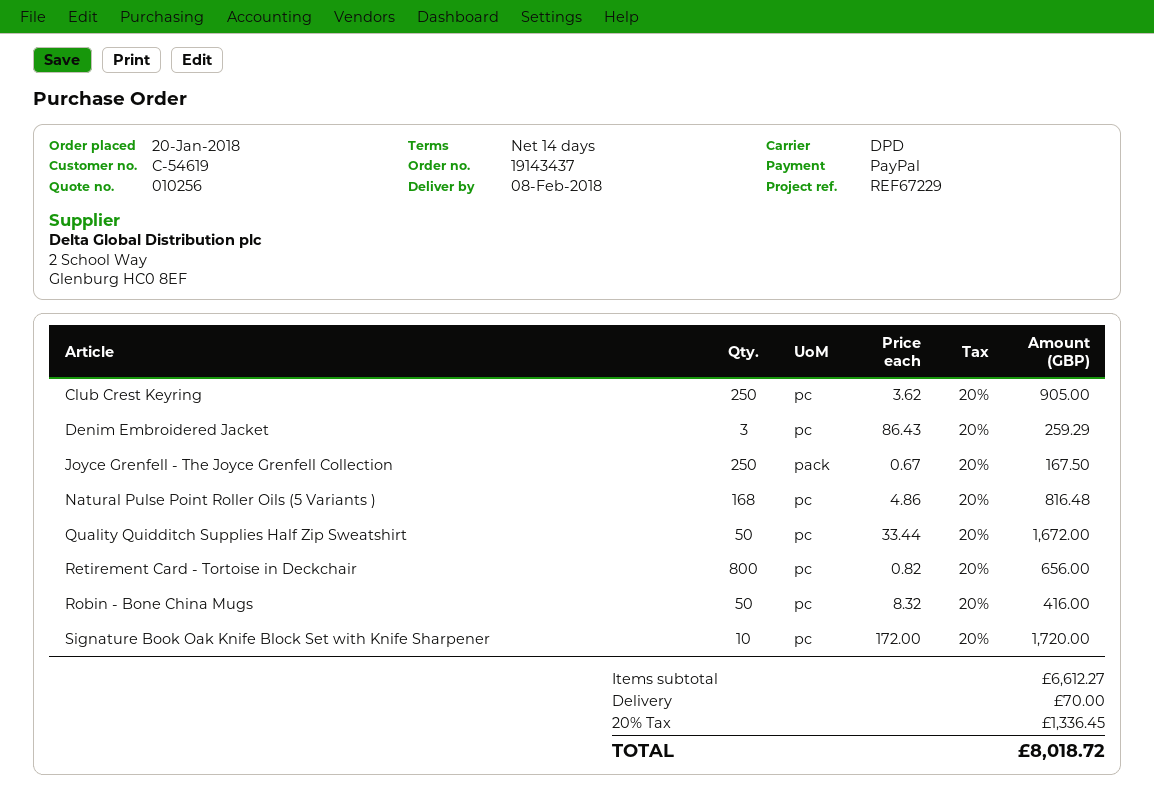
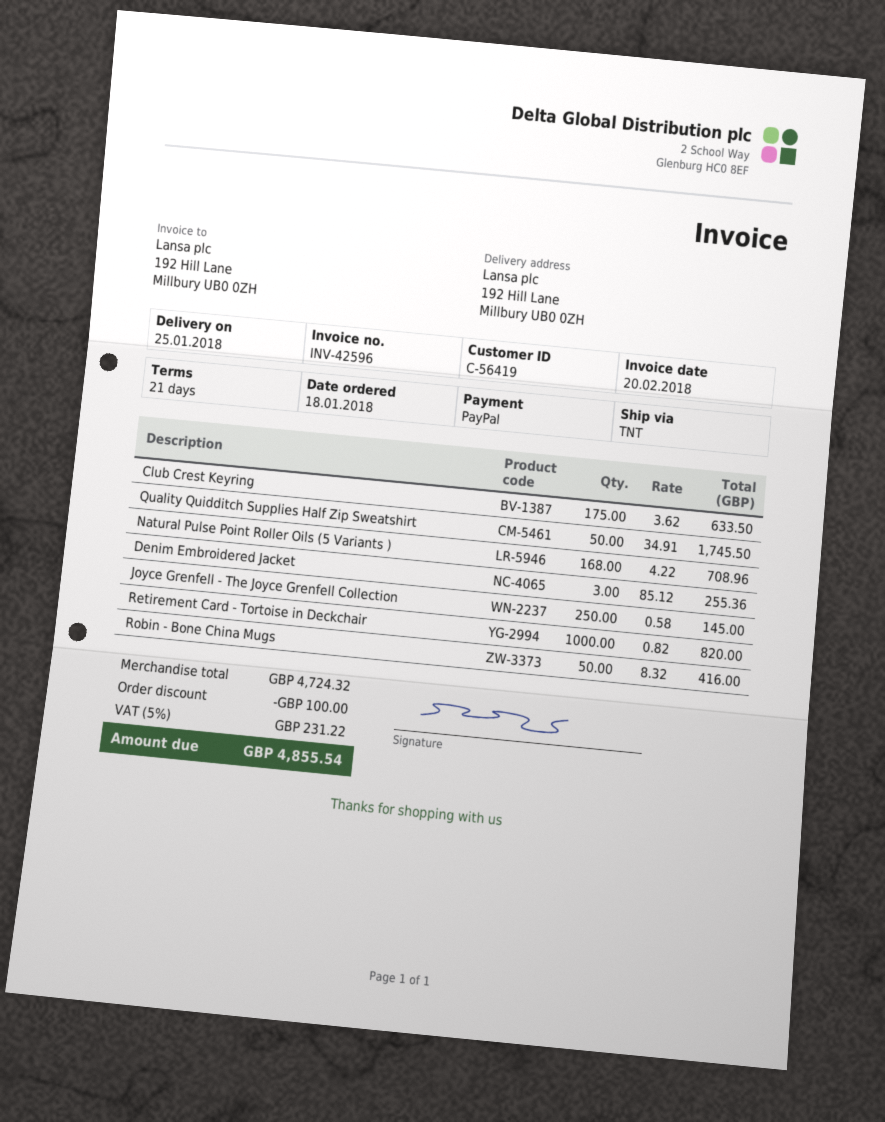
order date: 2018-01-20 -> 2018-01-18
delivery date: 2018-02-08 -> 2018-01-25
payment terms: 14 days -> 21 days
customer number: C-54619 -> C-56419
shipping method: DPD -> TNT
Club Crest Keyring: 250 x 3.62 = 905.00 -> 175 x 3.62 = 633.50
Denim Embroidered Jacket: 3 x 86.43 = 259.29 -> 3 x 85.12 = 255.36
Joyce Grenfell - The Joyce Grenfell Collection: 250 x 0.67 = 167.50 -> 250 x 0.58 = 145.00
Natural Pulse Point Roller Oils (5 Variants ): 168 x 4.86 = 816.48 -> 168 x 4.22 = 708.96
Quality Quidditch Supplies Half Zip Sweatshirt: 50 x 33.44 = 1672.00 -> 50 x 34.91 = 1745.50
Retirement Card - Tortoise in Deckchair: 800 x 0.82 = 656.00 -> 1000 x 0.82 = 820.00
Signature Book Oak Knife Block Set with Knife Sharpener: 10 x 172.00 = 1720.00 -> none
subtotal: 6612.27 -> 4724.32
discount: none -> 100.00
shipping: 70.00 -> none
tax: 20% = 1336.45 -> 5% = 231.22
total: 8018.72 -> 4855.54

